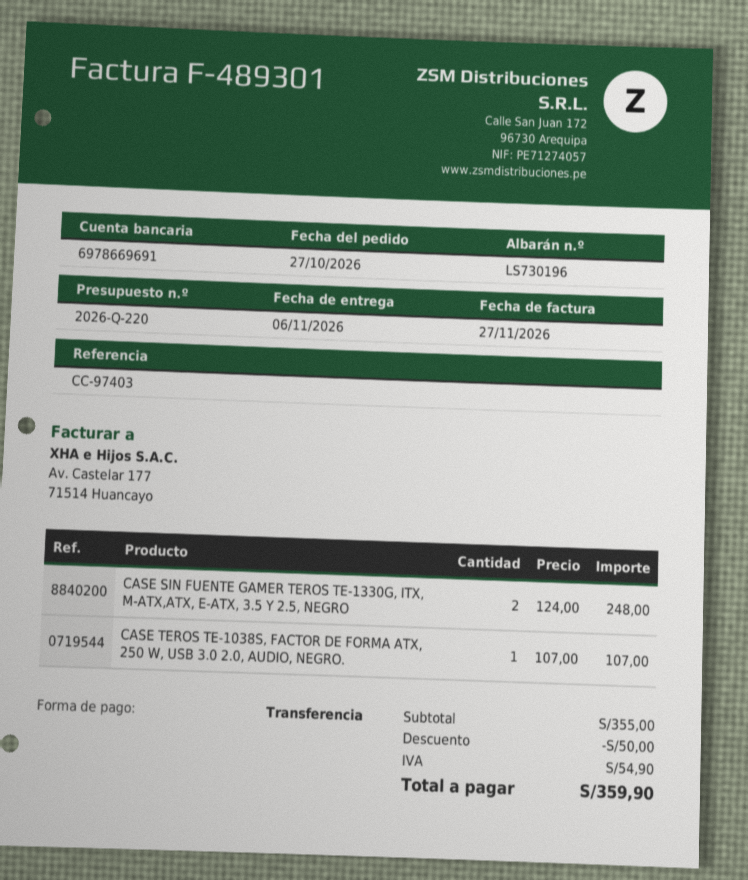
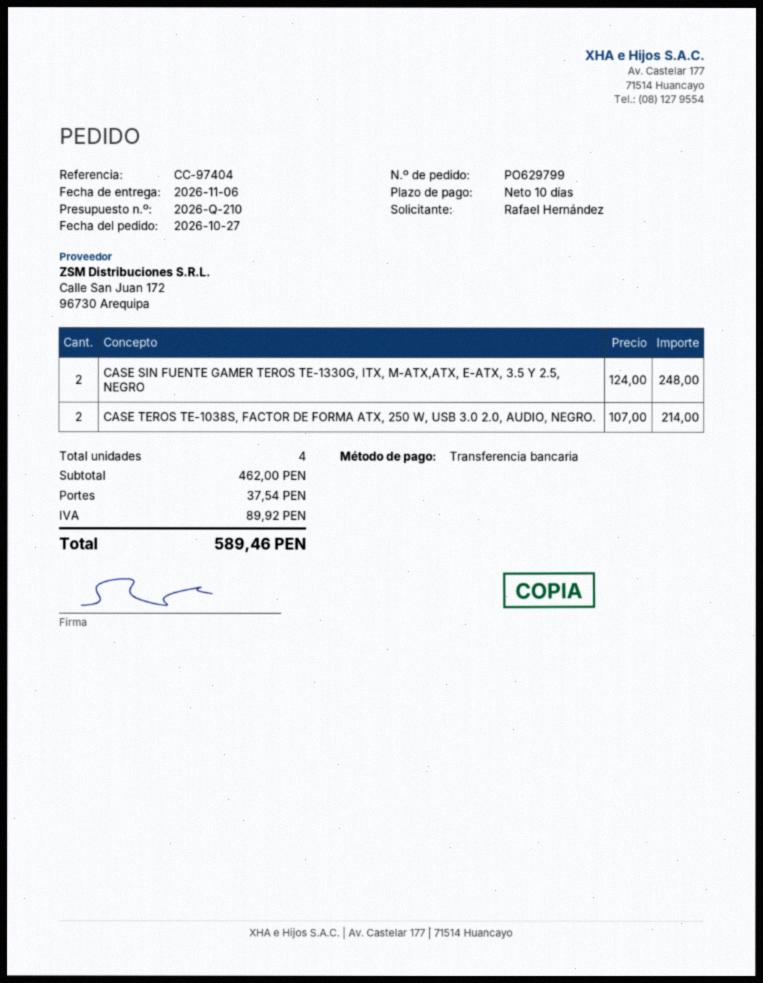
quote number: 2026-Q-220 -> 2026-Q-210
reference: CC-97403 -> CC-97404
CASE TEROS TE-1038S, FACTOR DE FORMA ATX, 250 W, USB 3.0 2.0, AUDIO, NEGRO.: 1 x 107.00 = 107.00 -> 2 x 107.00 = 214.00
subtotal: 355.00 -> 462.00
discount: 50.00 -> none
shipping: none -> 37.54
tax: 54.90 -> 89.92
total: 359.90 -> 589.46

